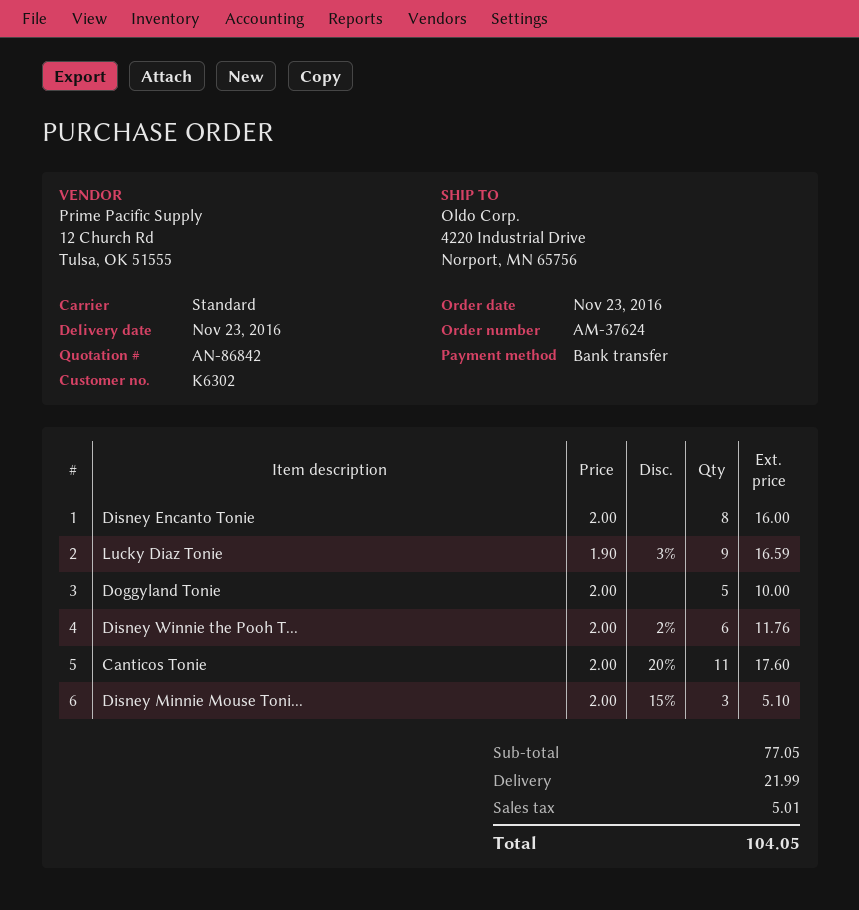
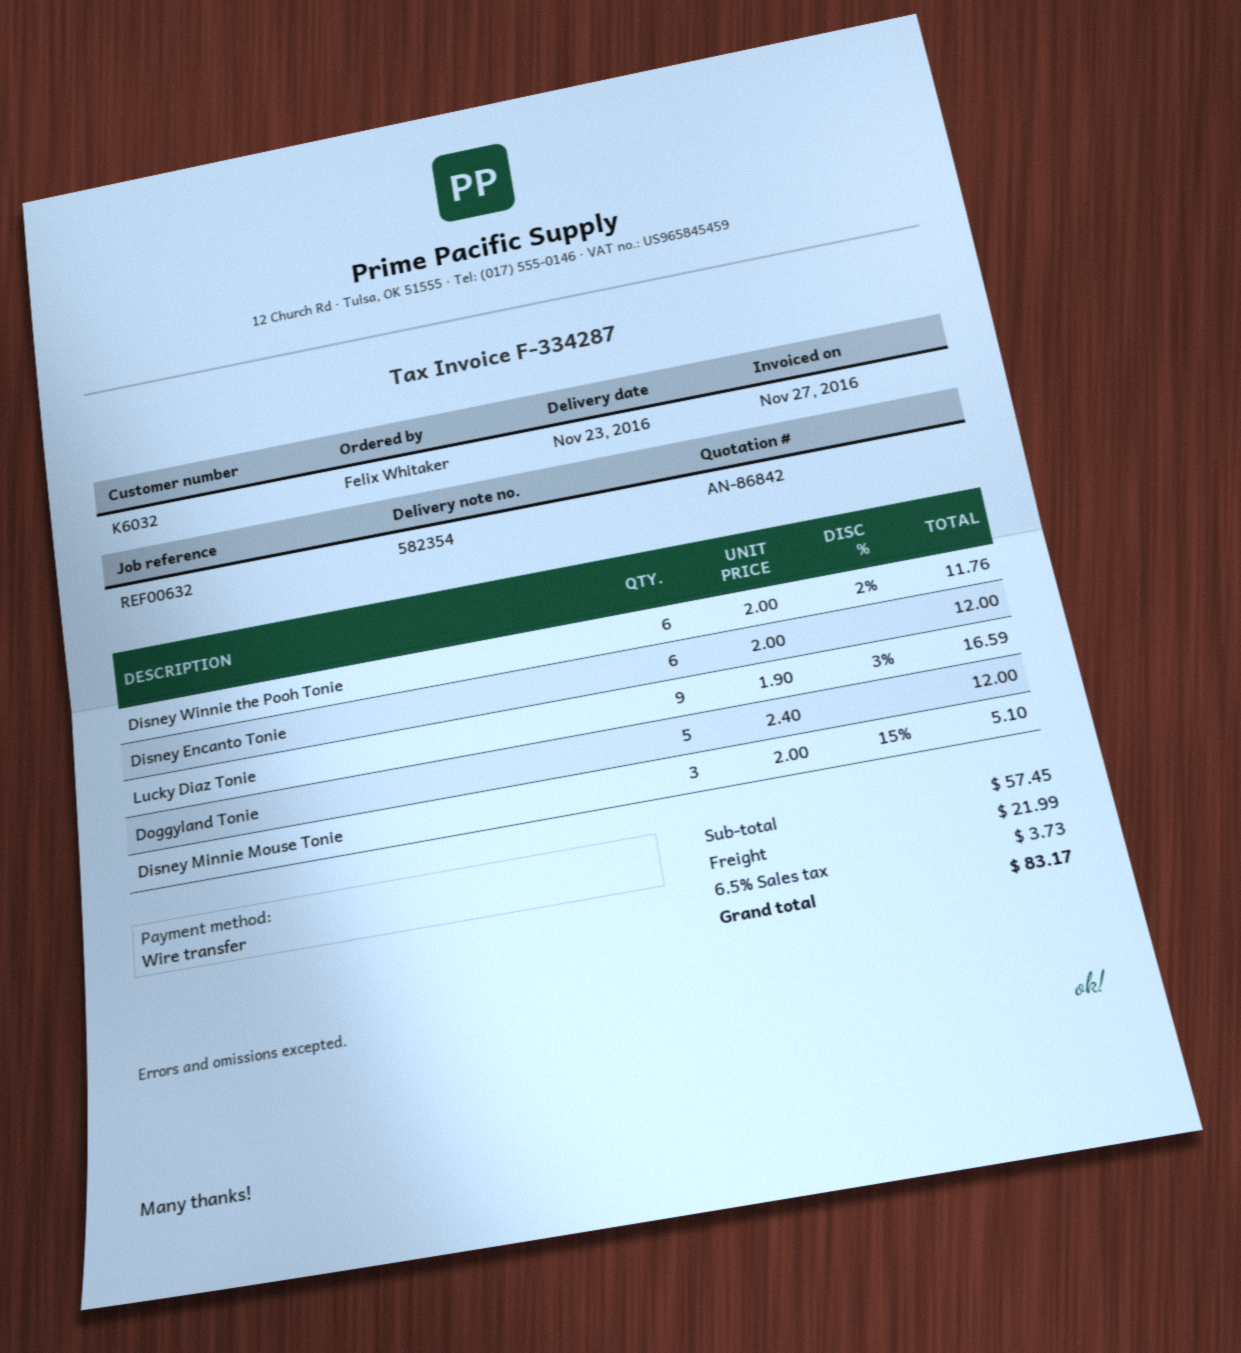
customer number: K6302 -> K6032
Disney Encanto Tonie: 8 x 2.00 = 16.00 -> 6 x 2.00 = 12.00
Doggyland Tonie: 5 x 2.00 = 10.00 -> 5 x 2.40 = 12.00
Canticos Tonie: 11 x 2.00 - 20% = 17.60 -> none
subtotal: 77.05 -> 57.45
tax: 5.01 -> 3.73
total: 104.05 -> 83.17

